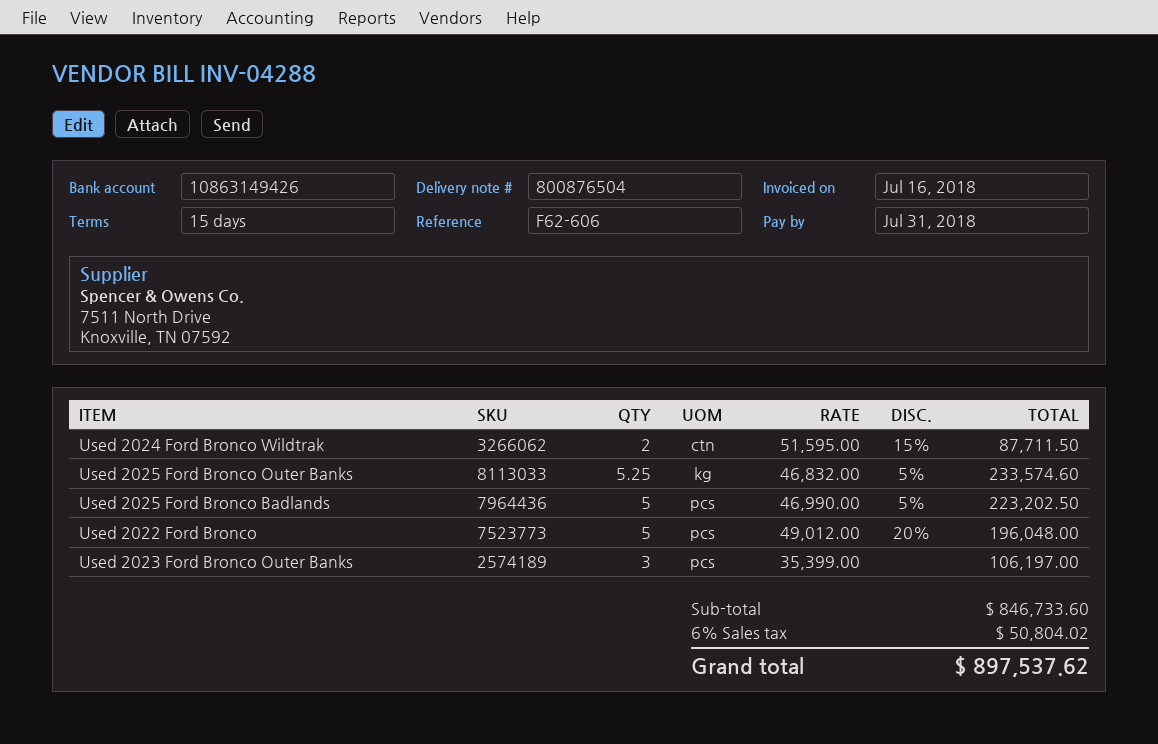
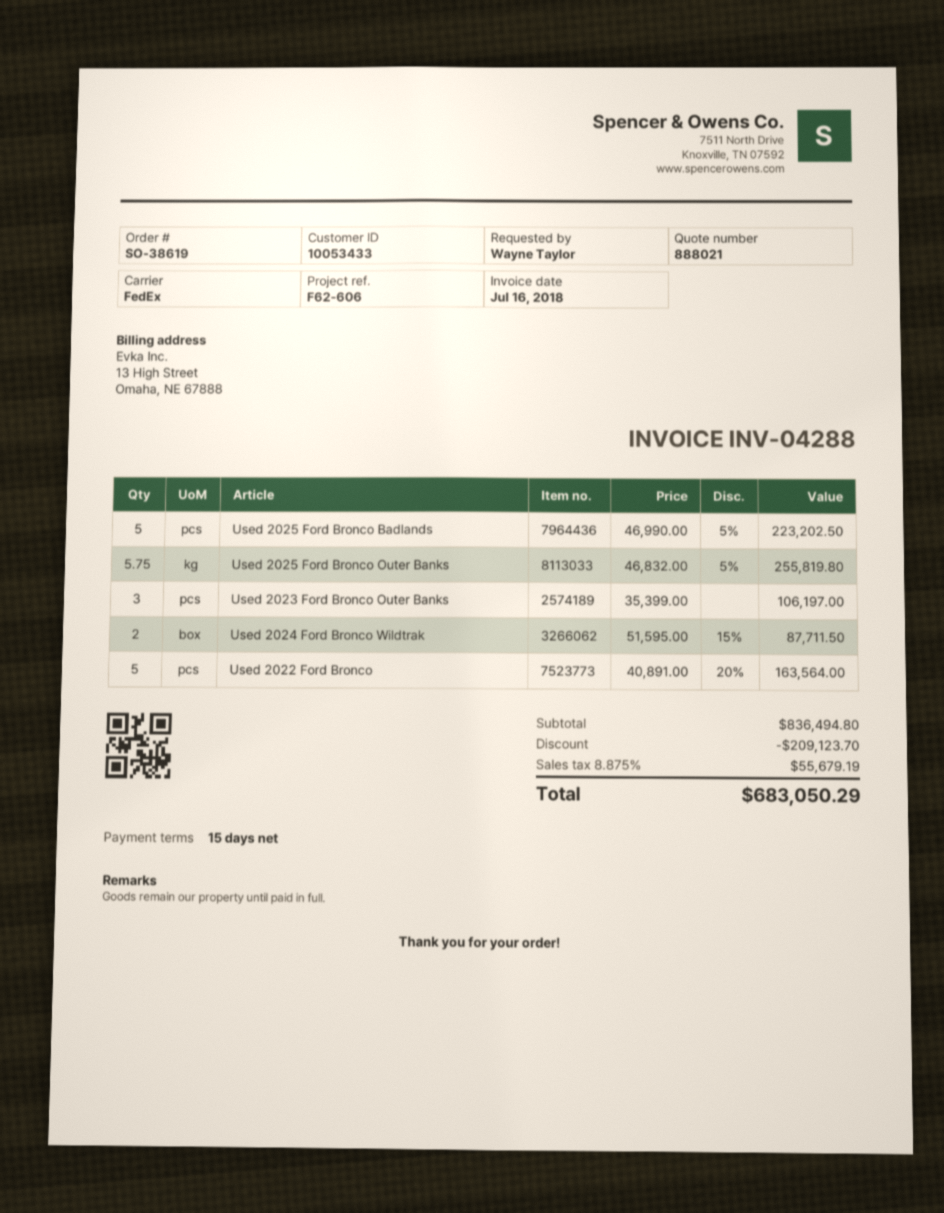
Used 2025 Ford Bronco Outer Banks: 5.25 x 46832.00 - 5% = 233574.60 -> 5.75 x 46832.00 - 5% = 255819.80
Used 2022 Ford Bronco: 5 x 49012.00 - 20% = 196048.00 -> 5 x 40891.00 - 20% = 163564.00
subtotal: 846733.60 -> 836494.80
discount: none -> 209123.70
tax: 6% = 50804.02 -> 8.875% = 55679.19
total: 897537.62 -> 683050.29

